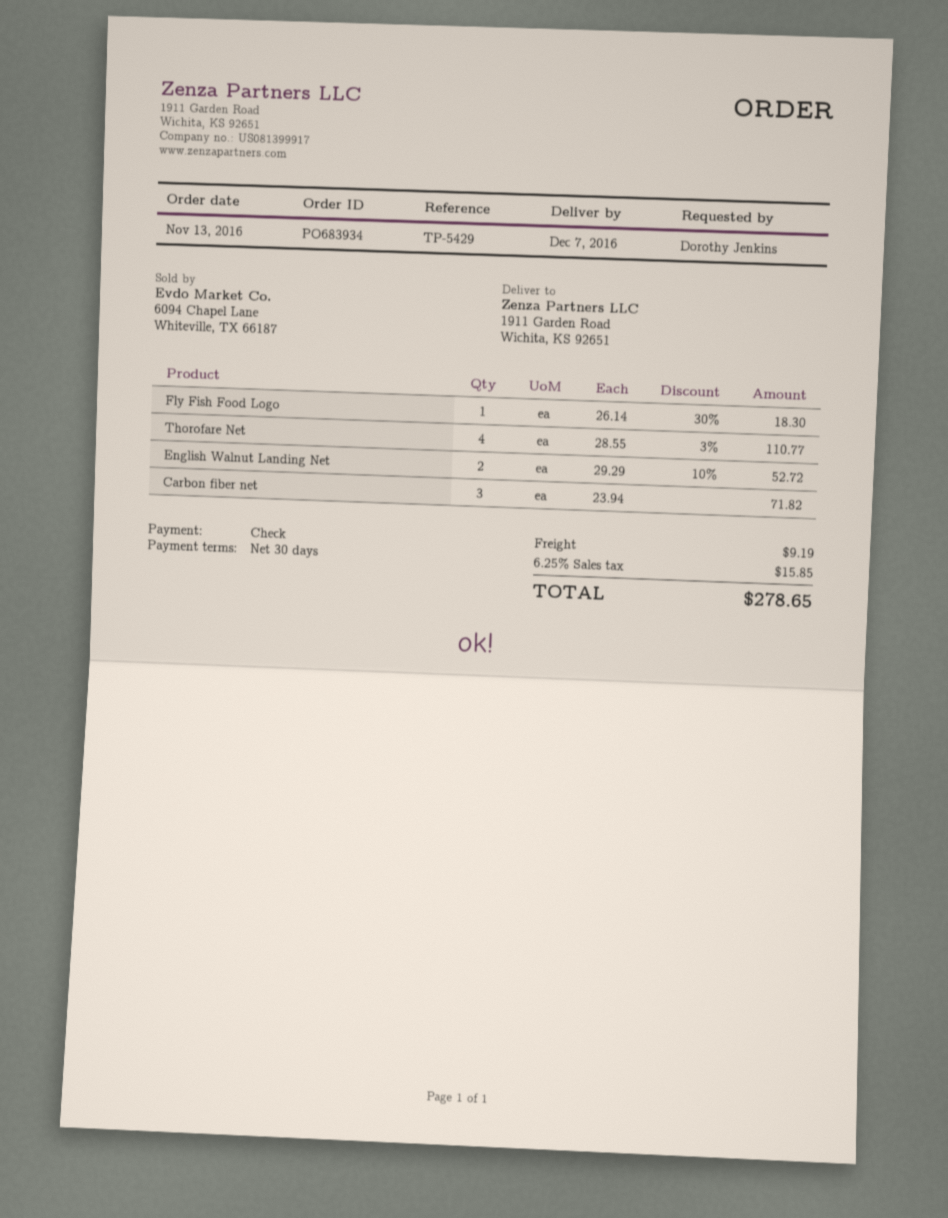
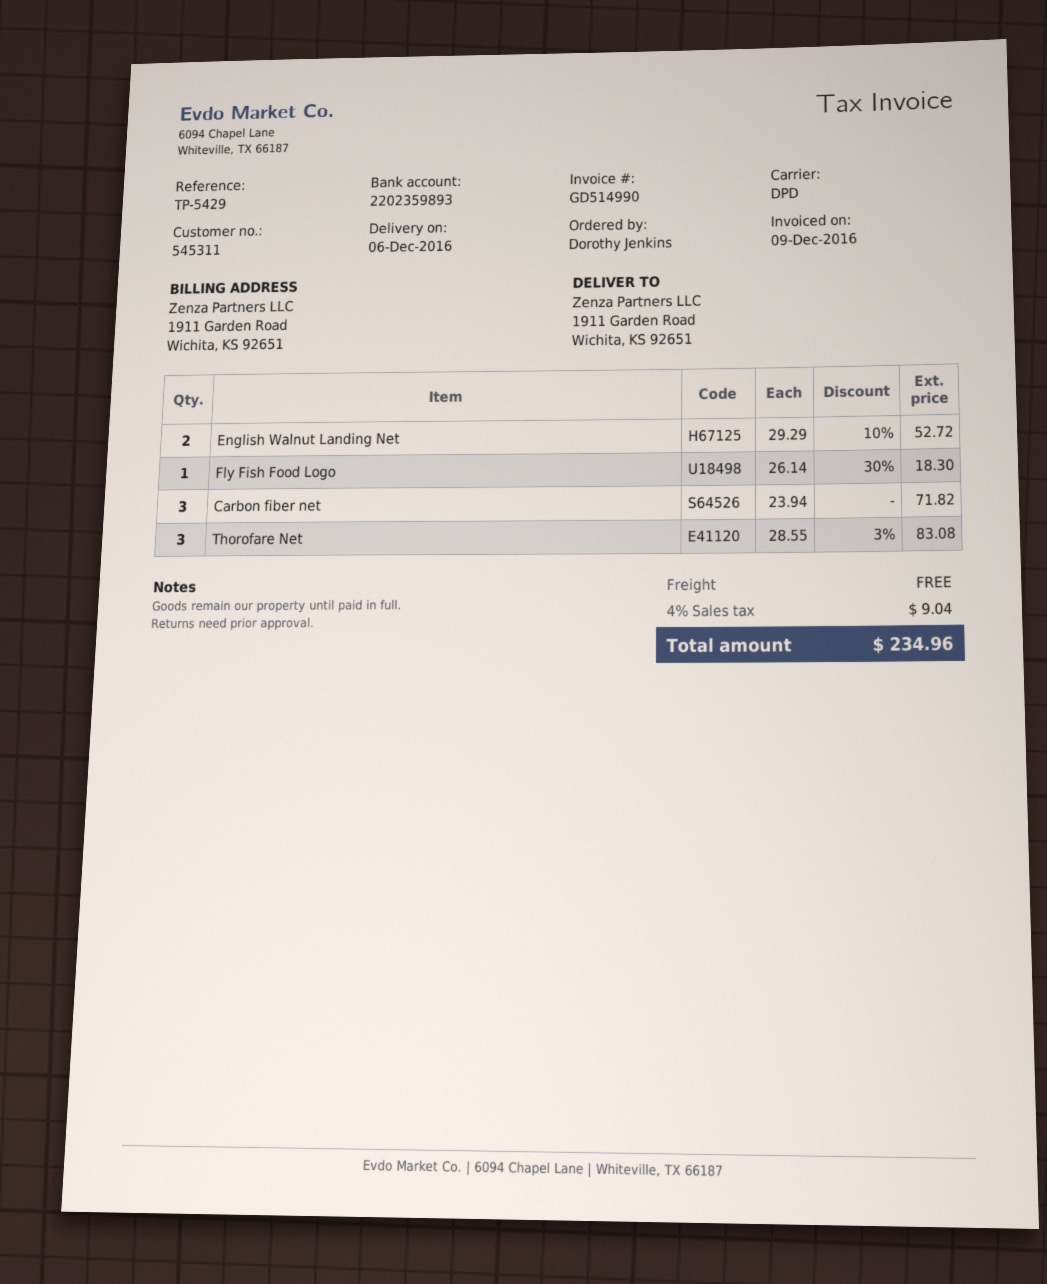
delivery date: 2016-12-07 -> 2016-12-06
Thorofare Net: 4 x 28.55 - 3% = 110.77 -> 3 x 28.55 - 3% = 83.08
shipping: 9.19 -> 0.00
tax: 6.25% = 15.85 -> 4% = 9.04
total: 278.65 -> 234.96

